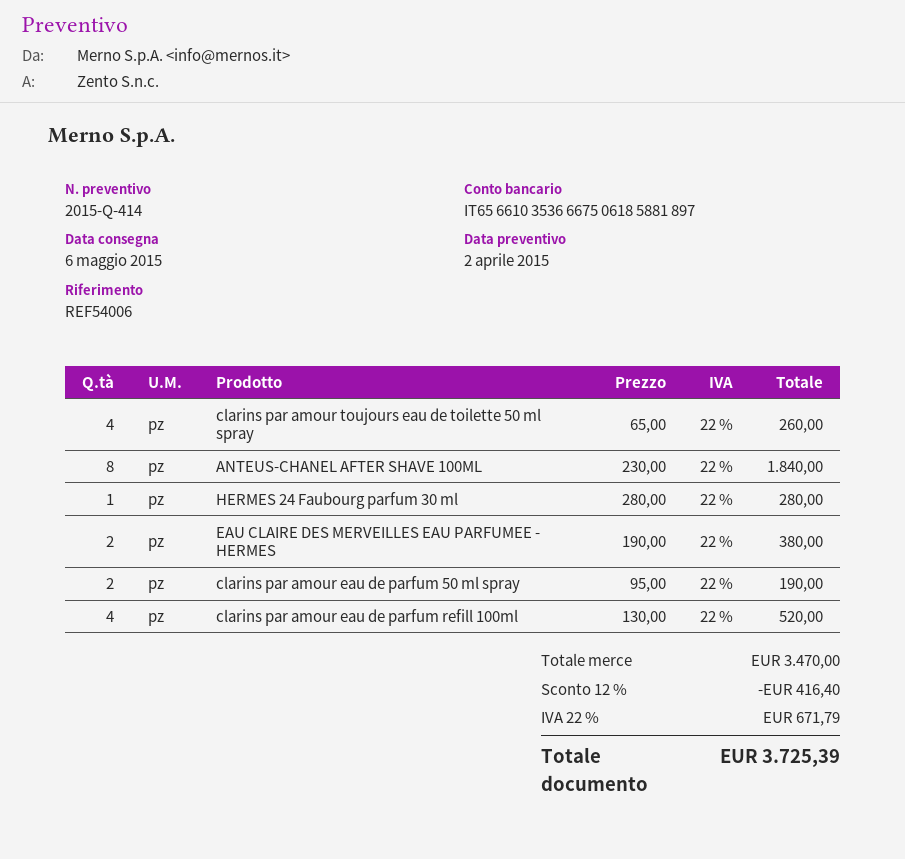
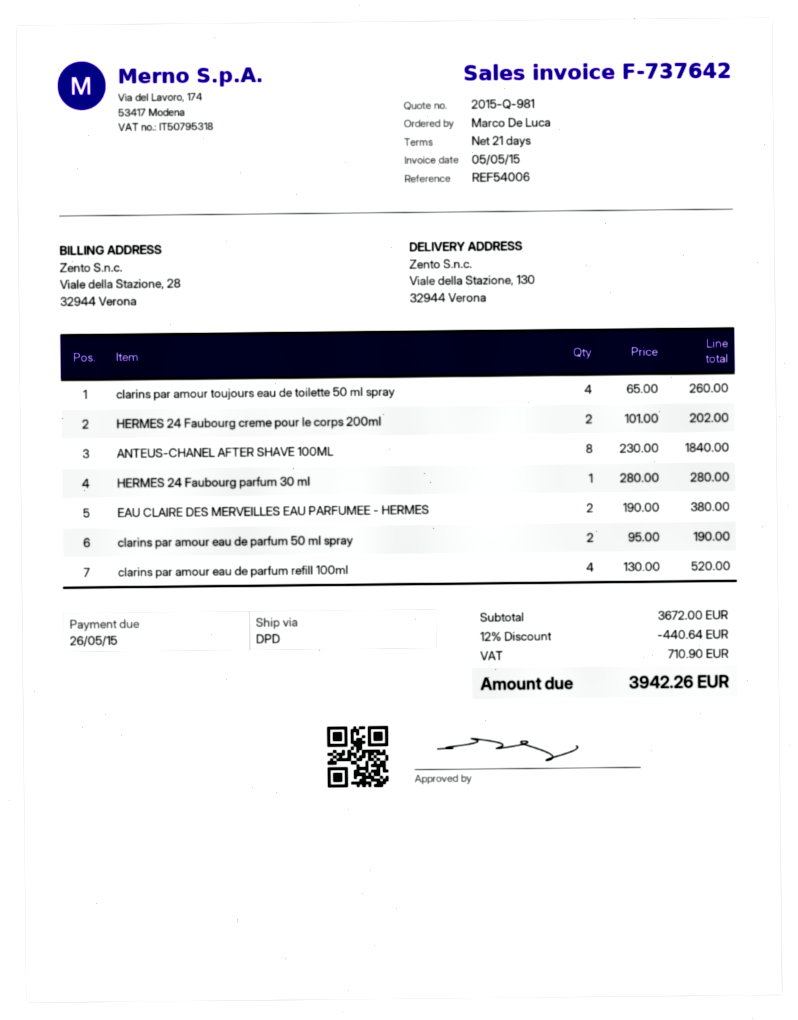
quote number: 2015-Q-414 -> 2015-Q-981
HERMES 24 Faubourg creme pour le corps 200ml: none -> 2 x 101.00 = 202.00
subtotal: 3470.00 -> 3672.00
discount: 12% = 416.40 -> 12% = 440.64
tax: 671.79 -> 710.90
total: 3725.39 -> 3942.26

